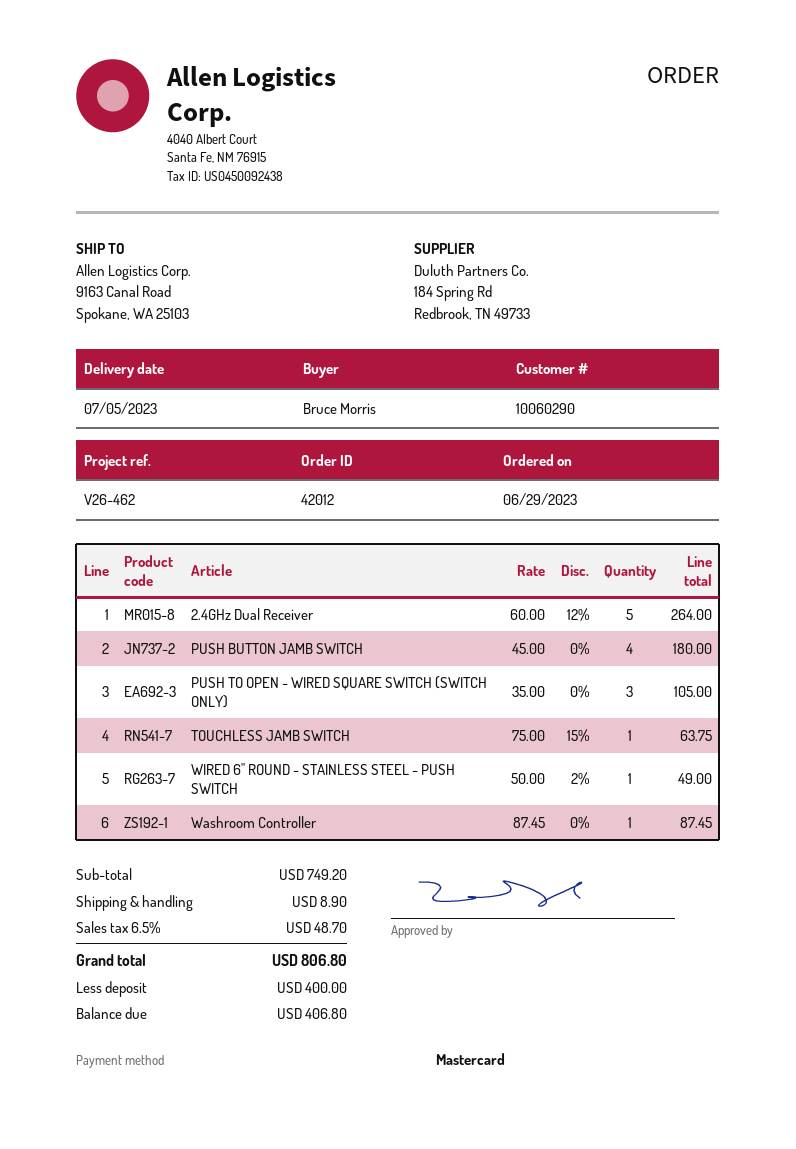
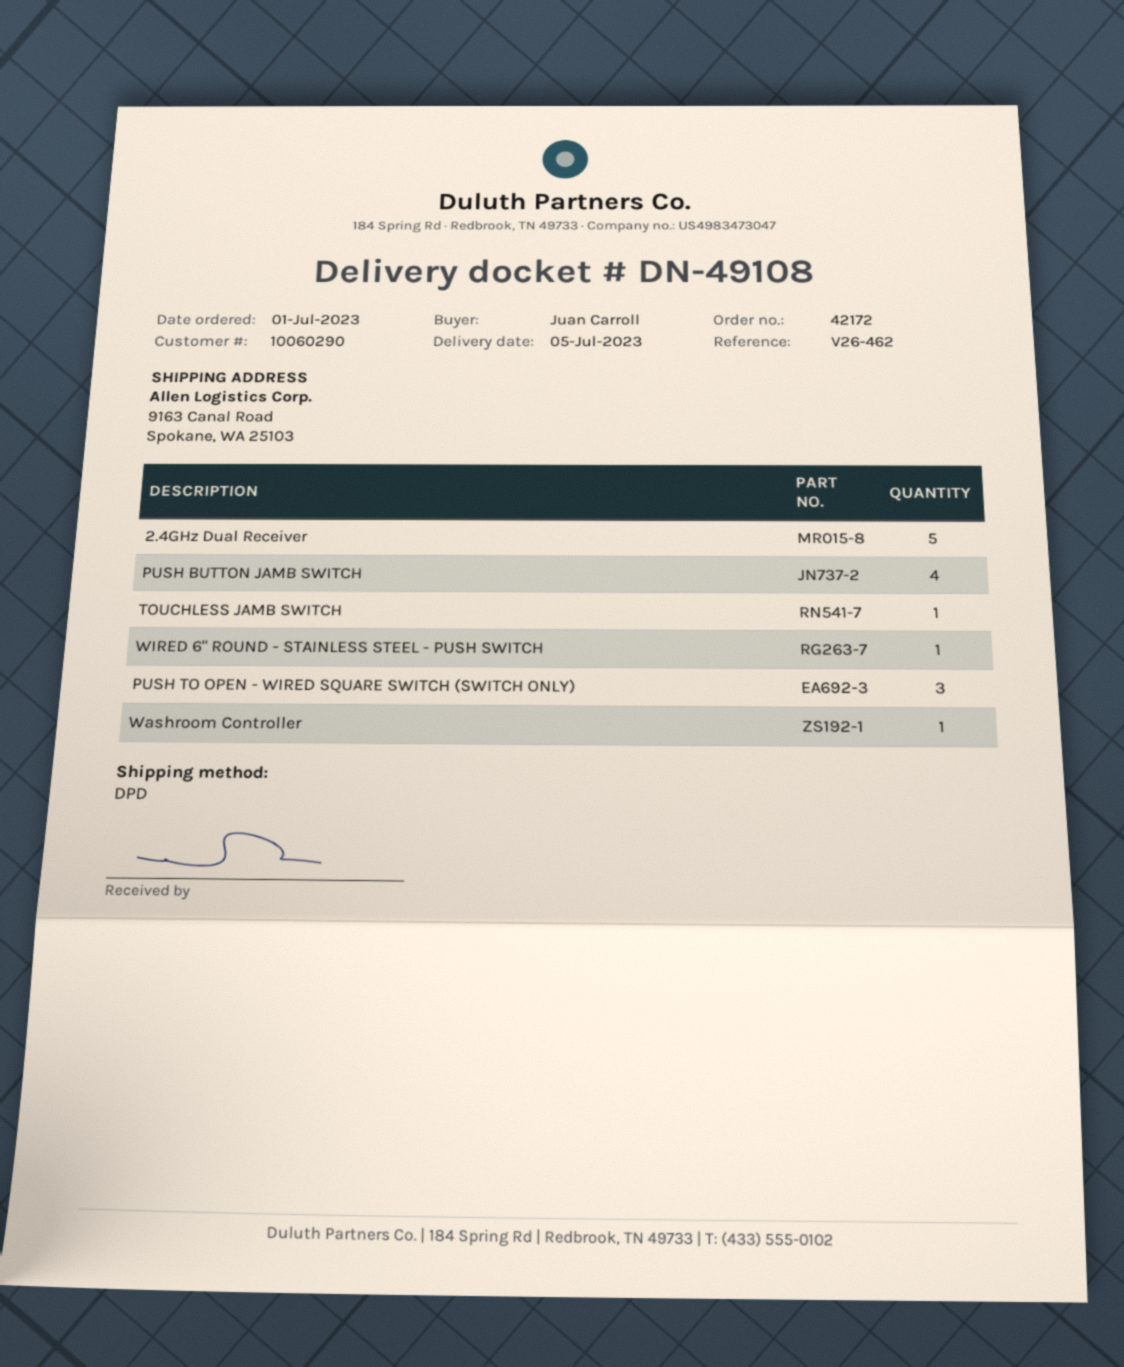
order number: 42012 -> 42172
order date: 2023-06-29 -> 2023-07-01
ordered by: Bruce Morris -> Juan Carroll

